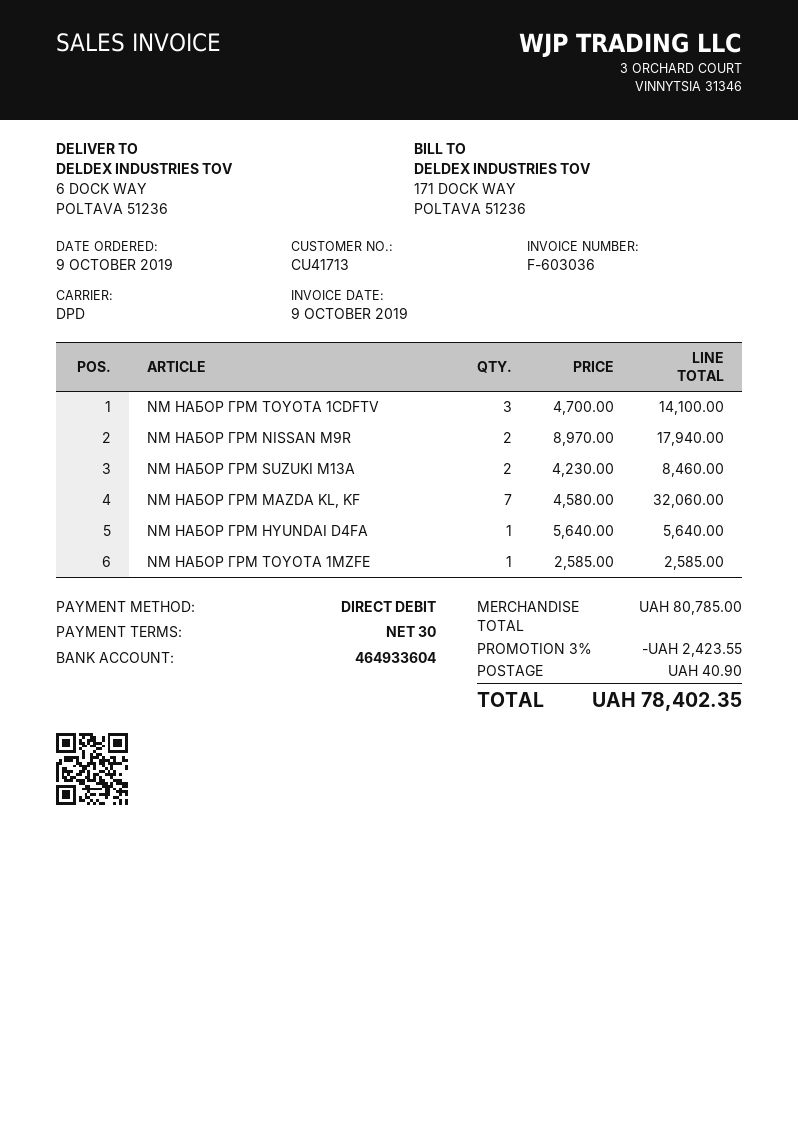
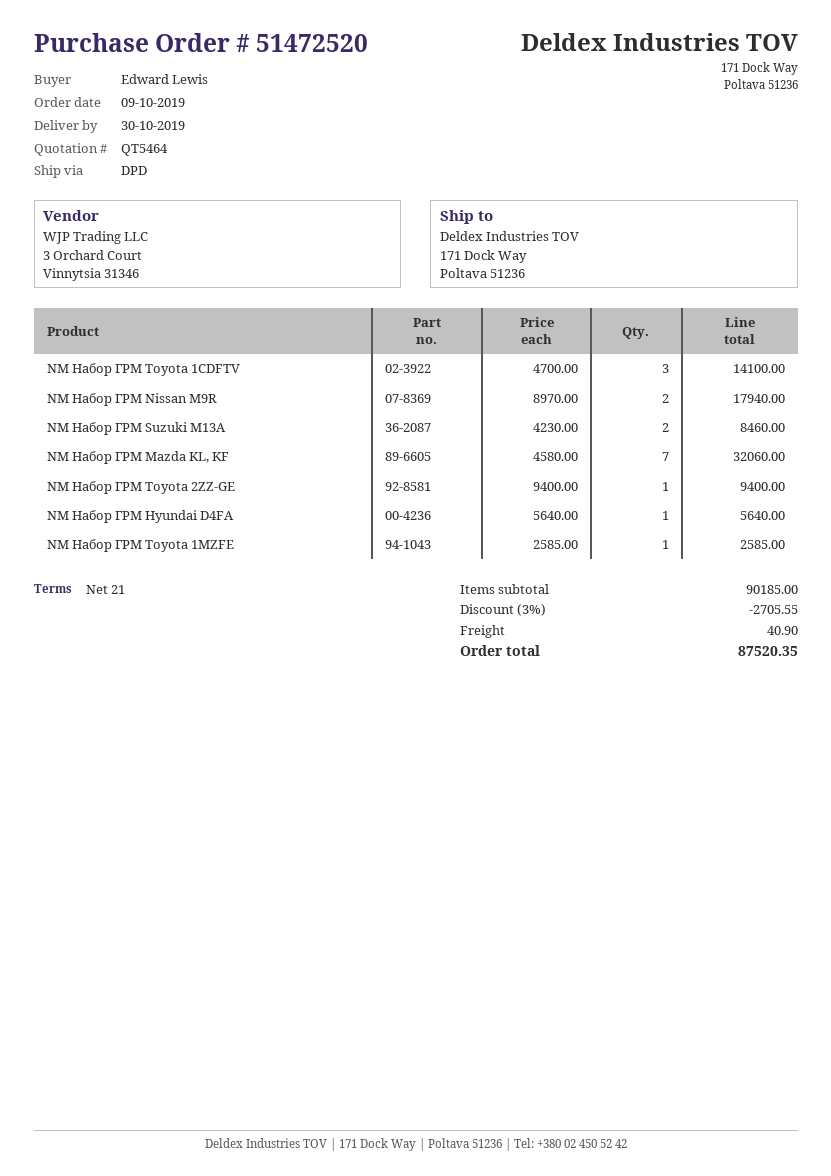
payment terms: 30 days -> 21 days
ship to: 6 DOCK WAY, POLTAVA 51236 -> 171 Dock Way, Poltava 51236
NM Набор ГРМ Toyota 2ZZ-GE: none -> 1 x 9400.00 = 9400.00
subtotal: 80785.00 -> 90185.00
discount: 3% = 2423.55 -> 3% = 2705.55
total: 78402.35 -> 87520.35

